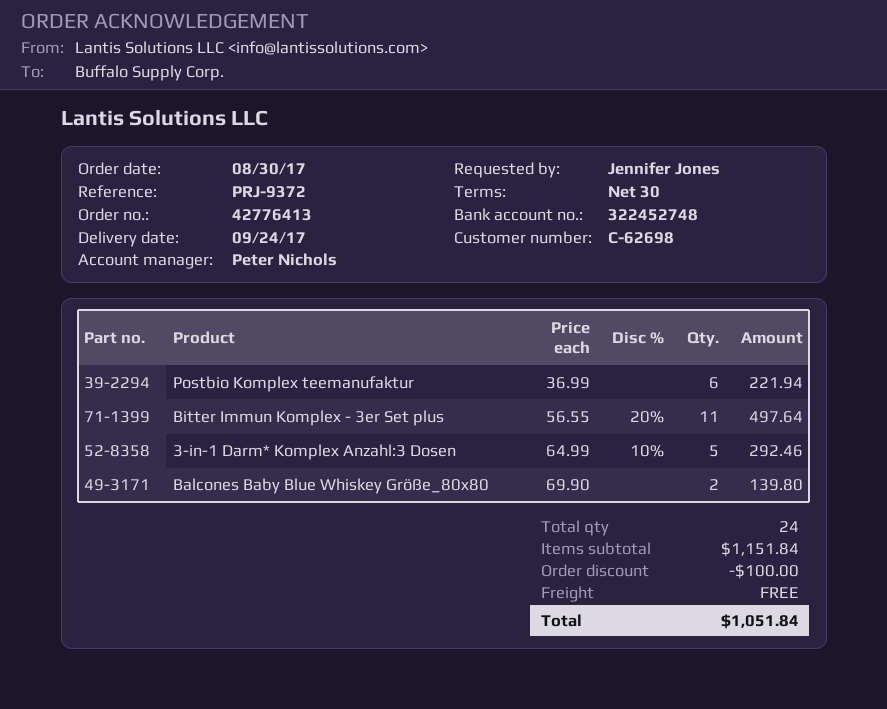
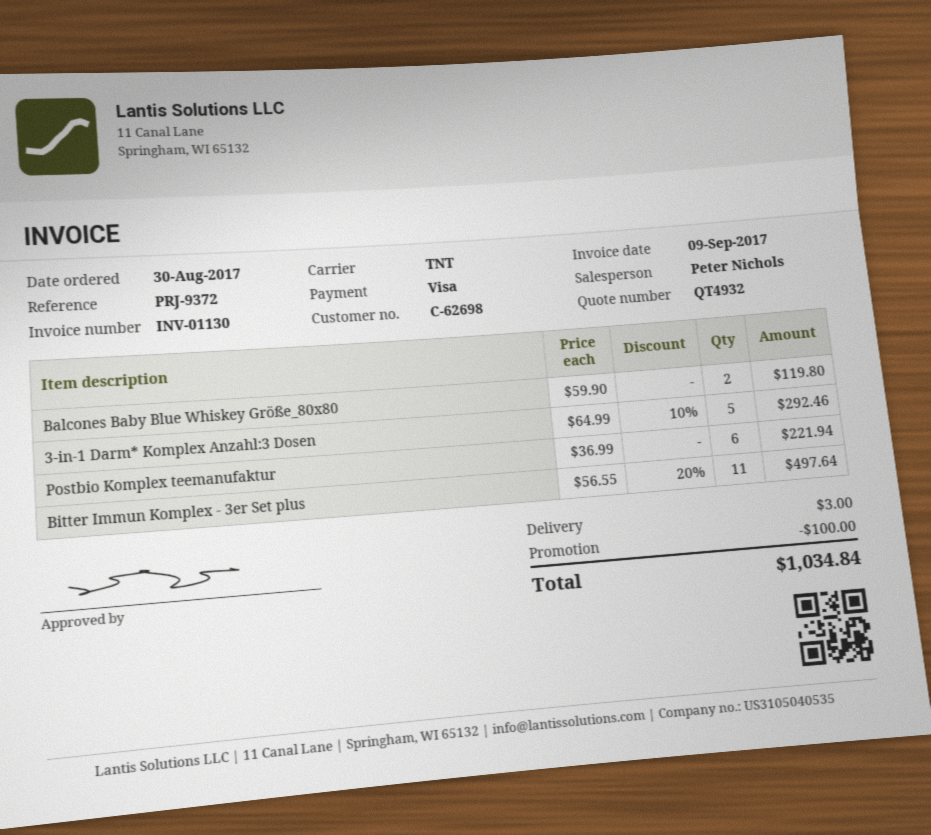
Balcones Baby Blue Whiskey Größe_80x80: 2 x 69.90 = 139.80 -> 2 x 59.90 = 119.80
shipping: 0.00 -> 3.00
total: 1051.84 -> 1034.84

